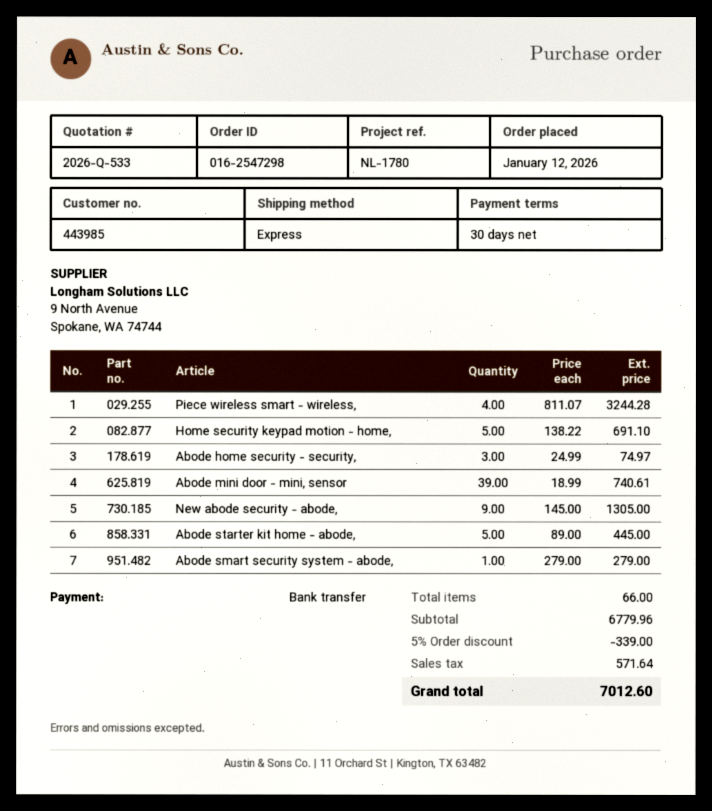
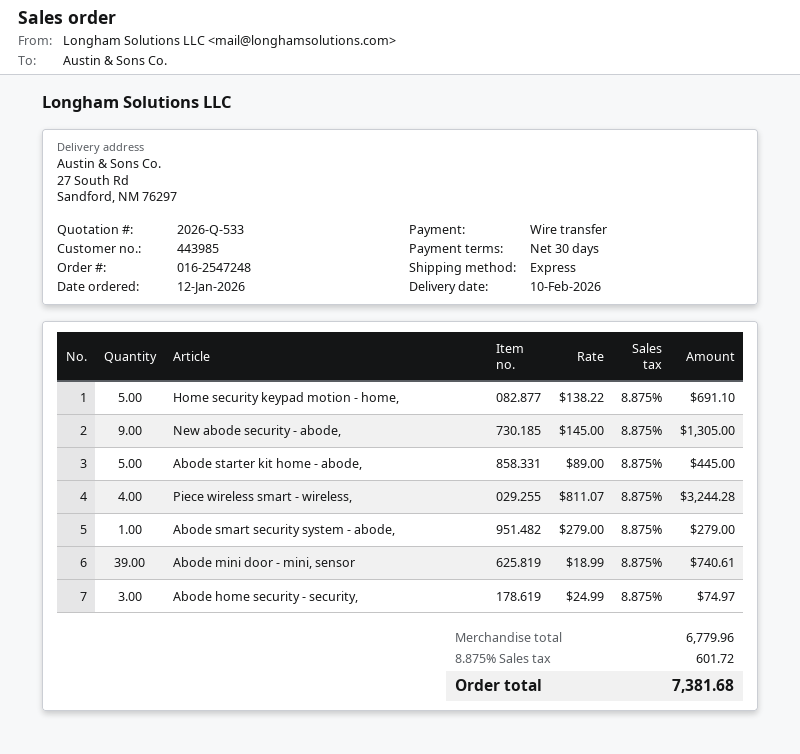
order number: 016-2547298 -> 016-2547248
discount: 5% = 339.00 -> none
tax: 571.64 -> 601.72
total: 7012.60 -> 7381.68

